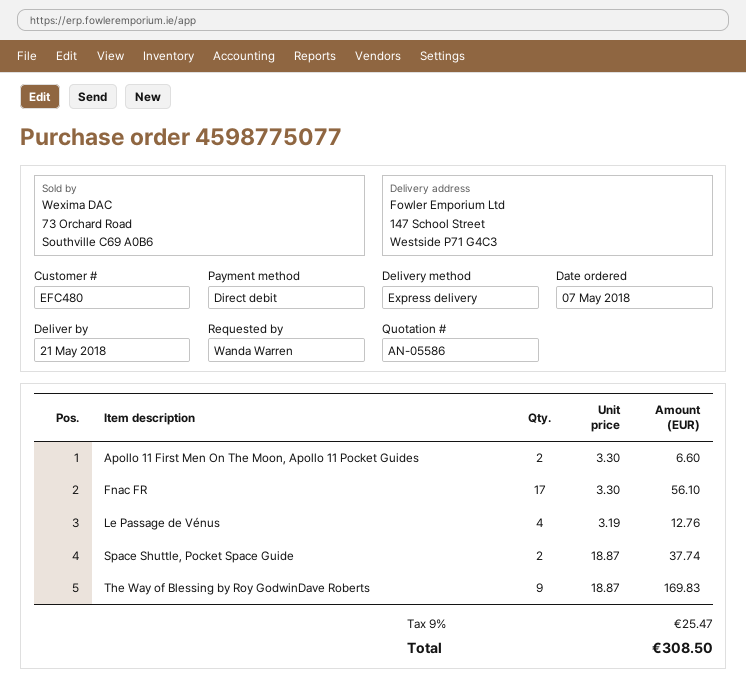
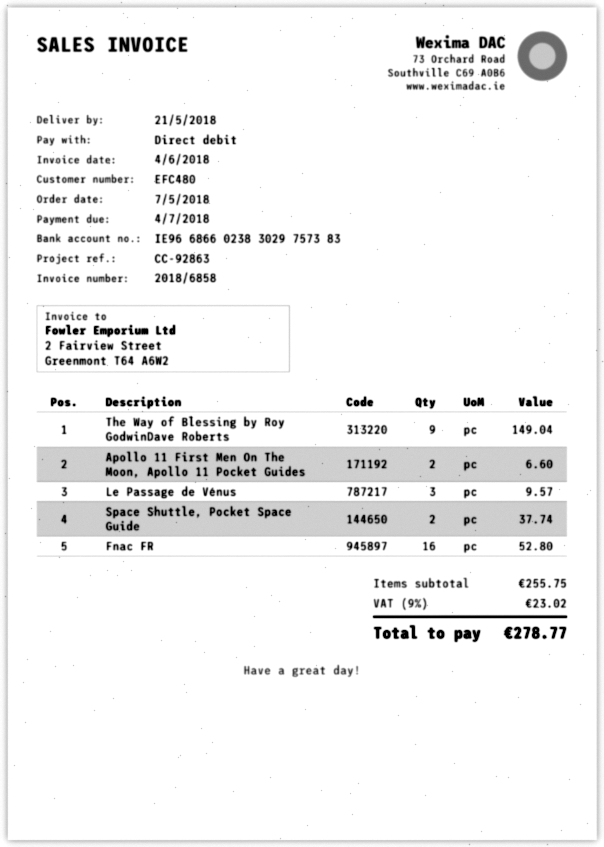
Fnac FR: 17 for 56.10 -> 16 for 52.80
Le Passage de Vénus: 4 for 12.76 -> 3 for 9.57
The Way of Blessing by Roy GodwinDave Roberts: 9 for 169.83 -> 9 for 149.04
tax: 9% = 25.47 -> 9% = 23.02
total: 308.50 -> 278.77

